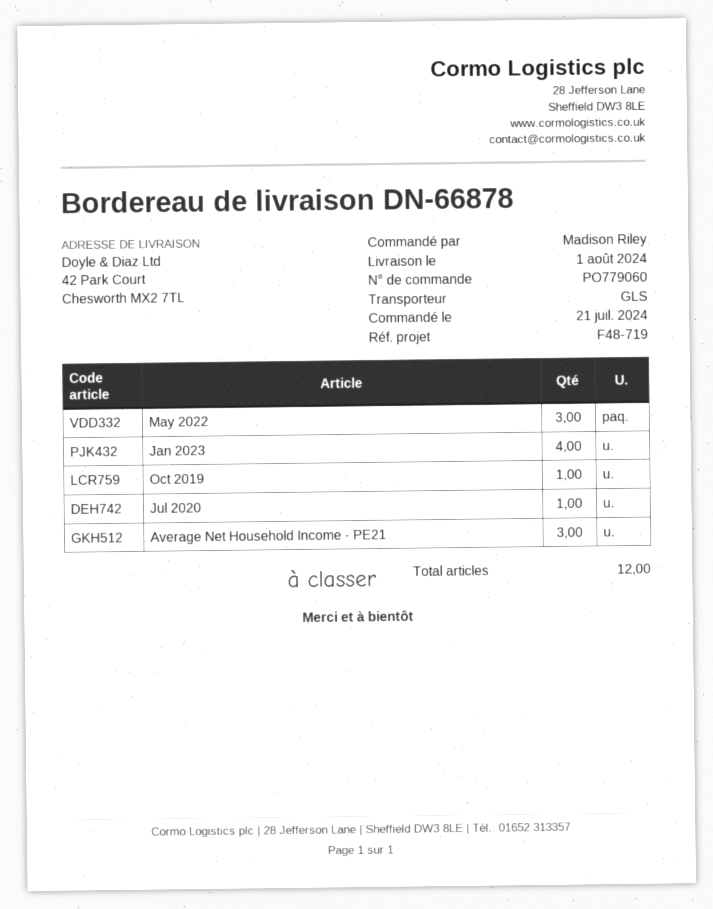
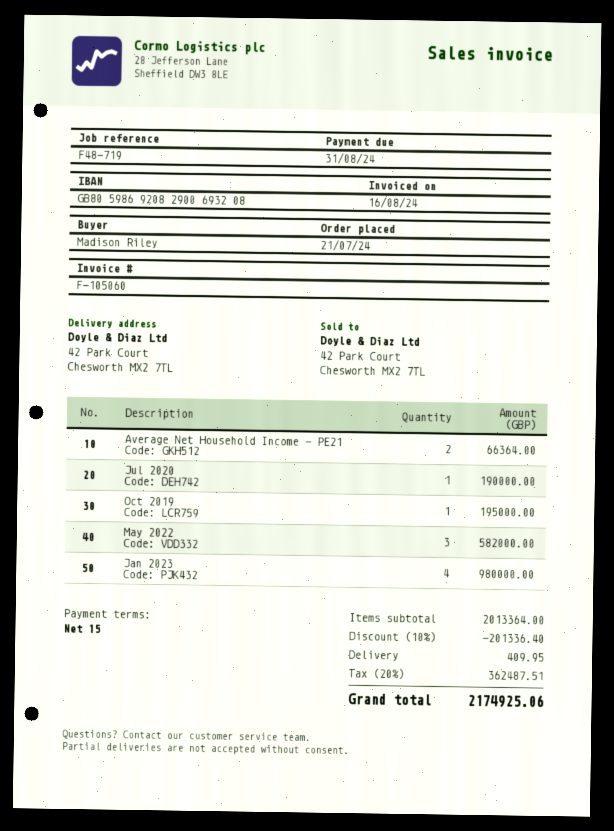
Average Net Household Income - PE21: 3 -> 2

